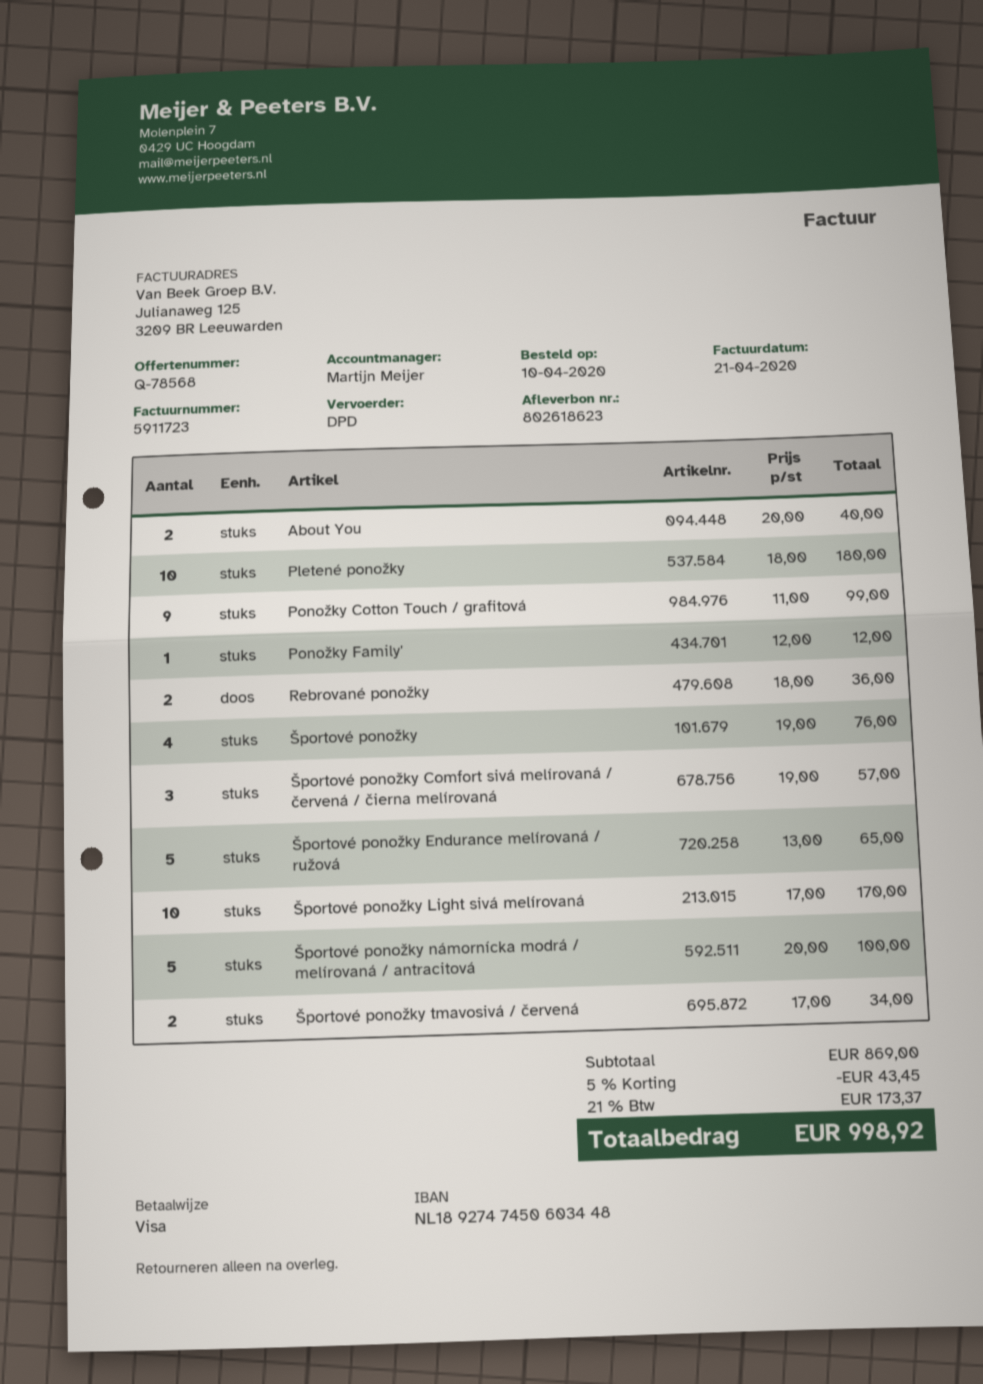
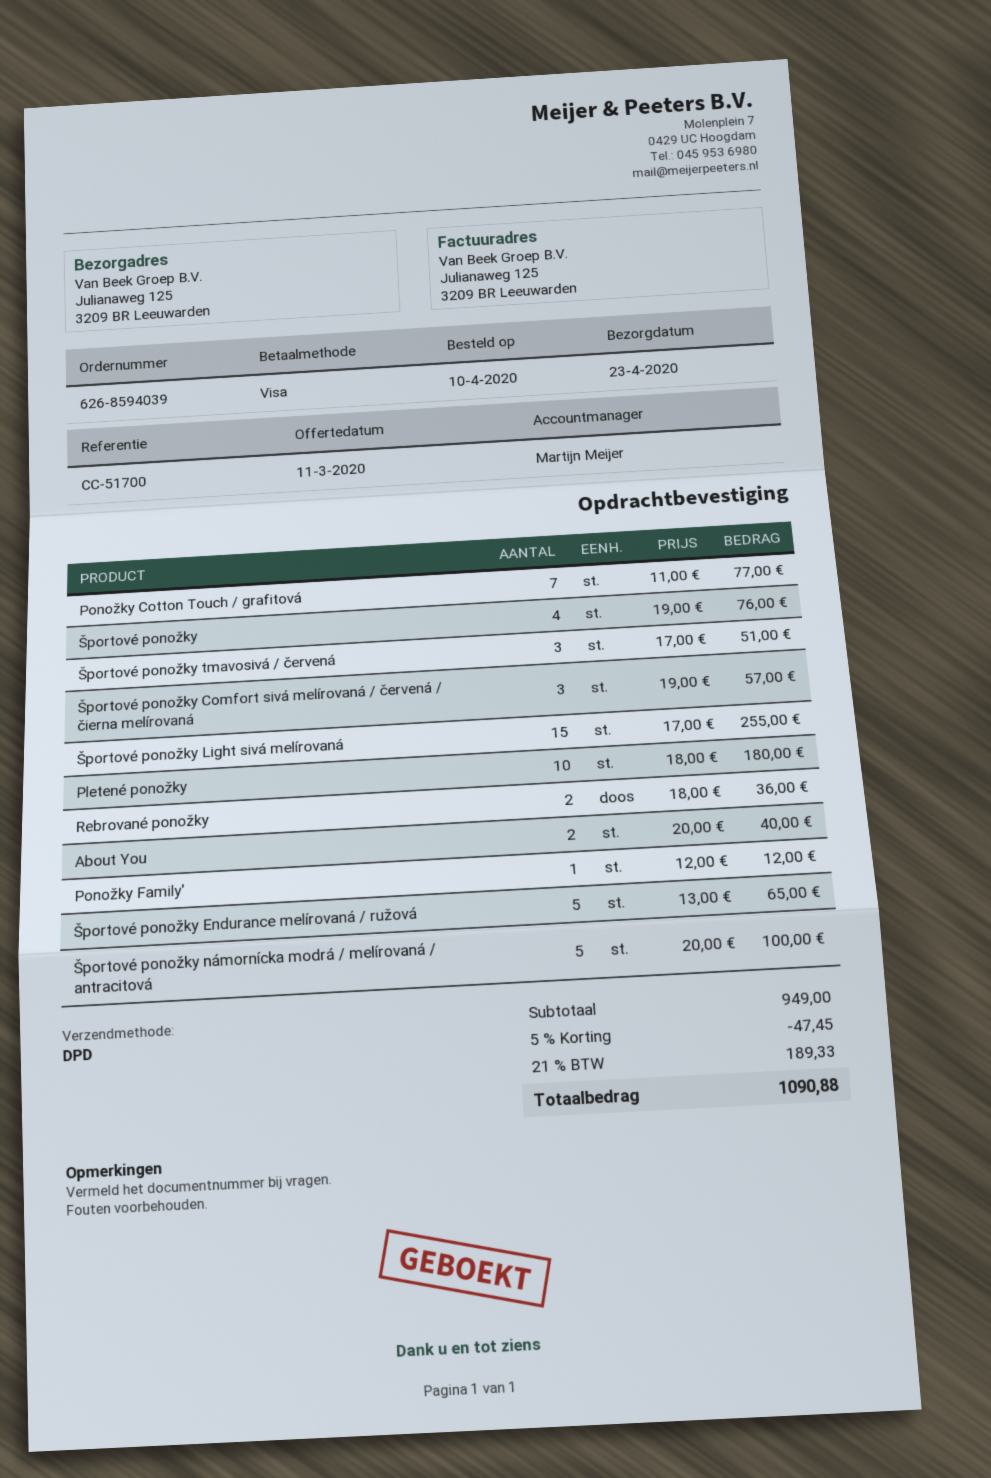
Ponožky Cotton Touch / grafitová: 9 x 11.00 = 99.00 -> 7 x 11.00 = 77.00
Športové ponožky Light sivá melírovaná: 10 x 17.00 = 170.00 -> 15 x 17.00 = 255.00
Športové ponožky tmavosivá / červená: 2 x 17.00 = 34.00 -> 3 x 17.00 = 51.00
subtotal: 869.00 -> 949.00
discount: 5% = 43.45 -> 5% = 47.45
tax: 21% = 173.37 -> 21% = 189.33
total: 998.92 -> 1090.88

